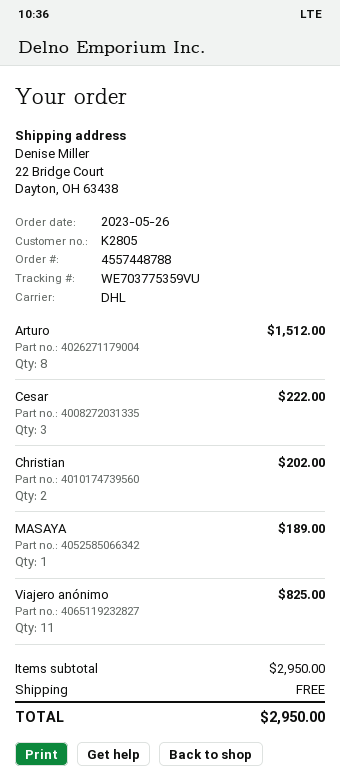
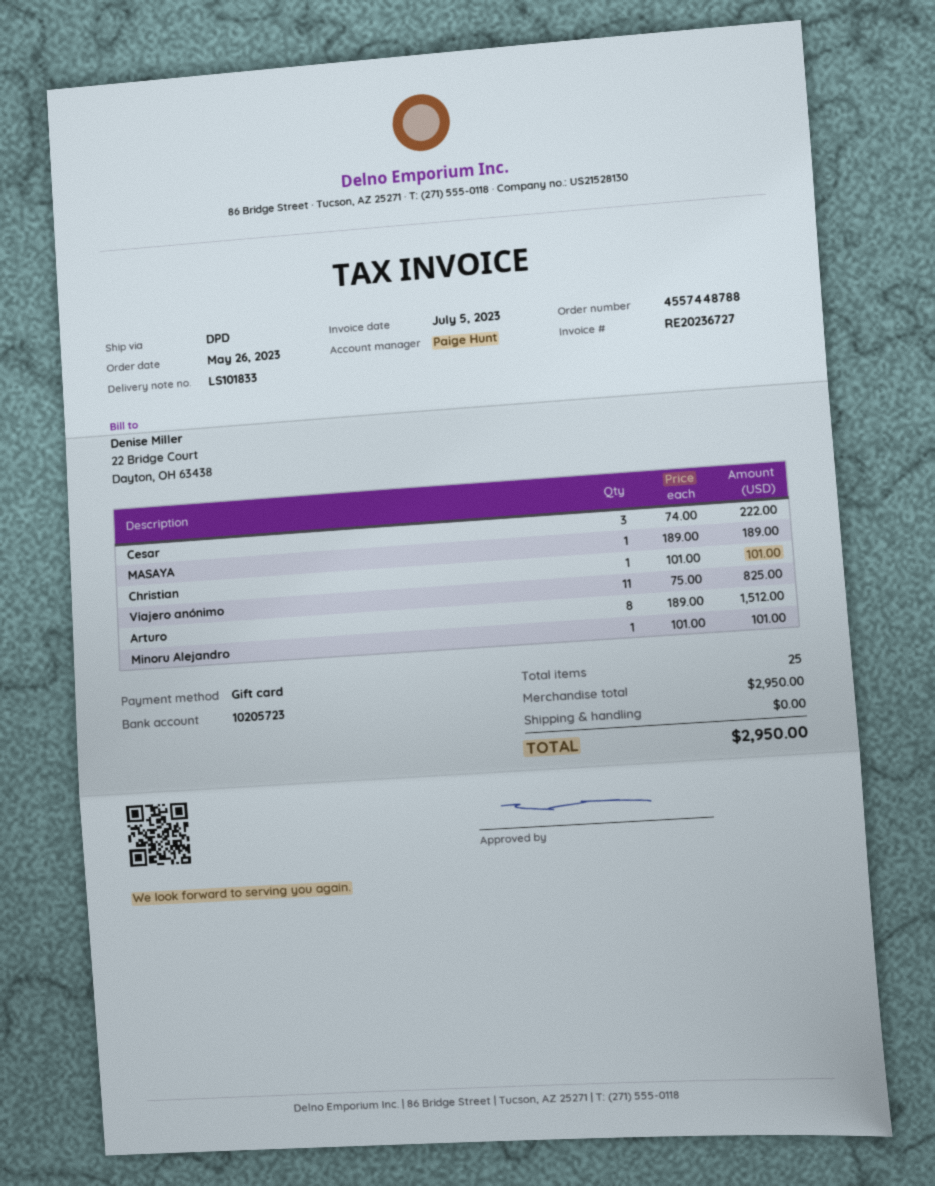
shipping method: DHL -> DPD
Christian: 2 for 202.00 -> 1 for 101.00
Minoru Alejandro: none -> 1 for 101.00

